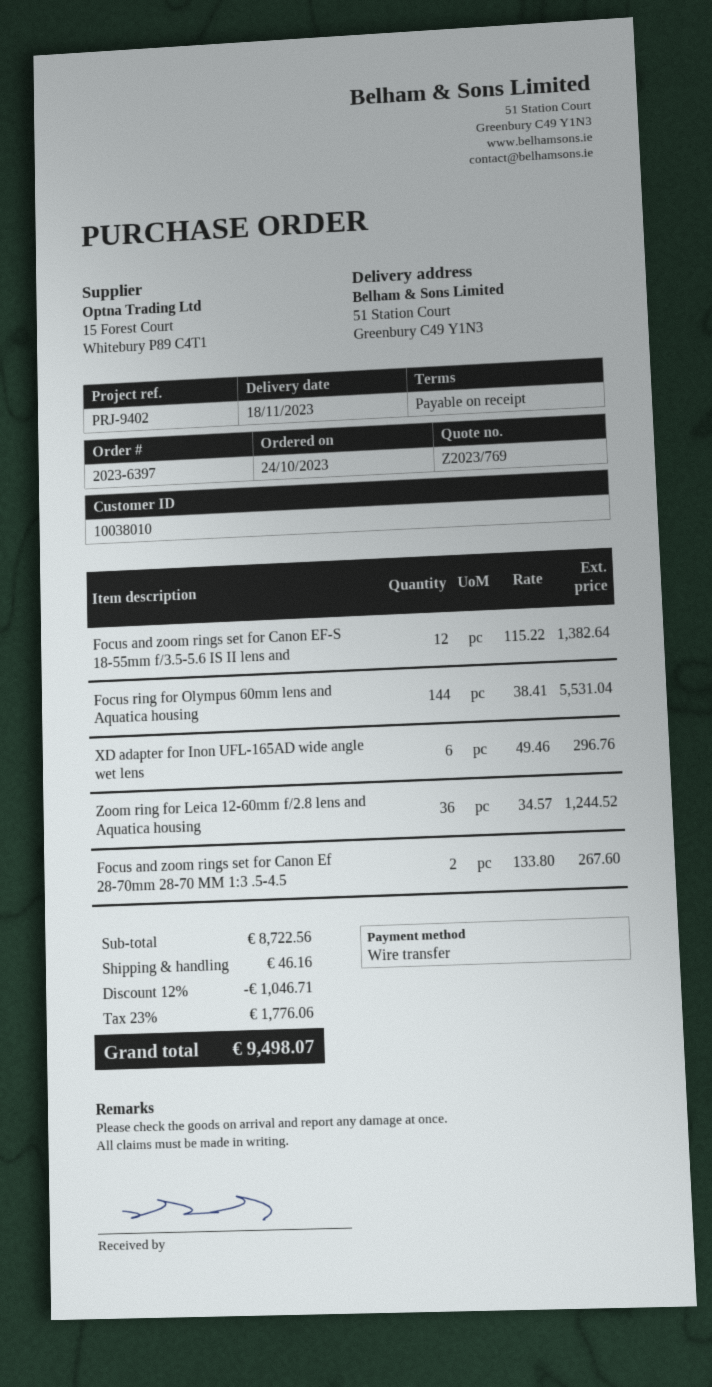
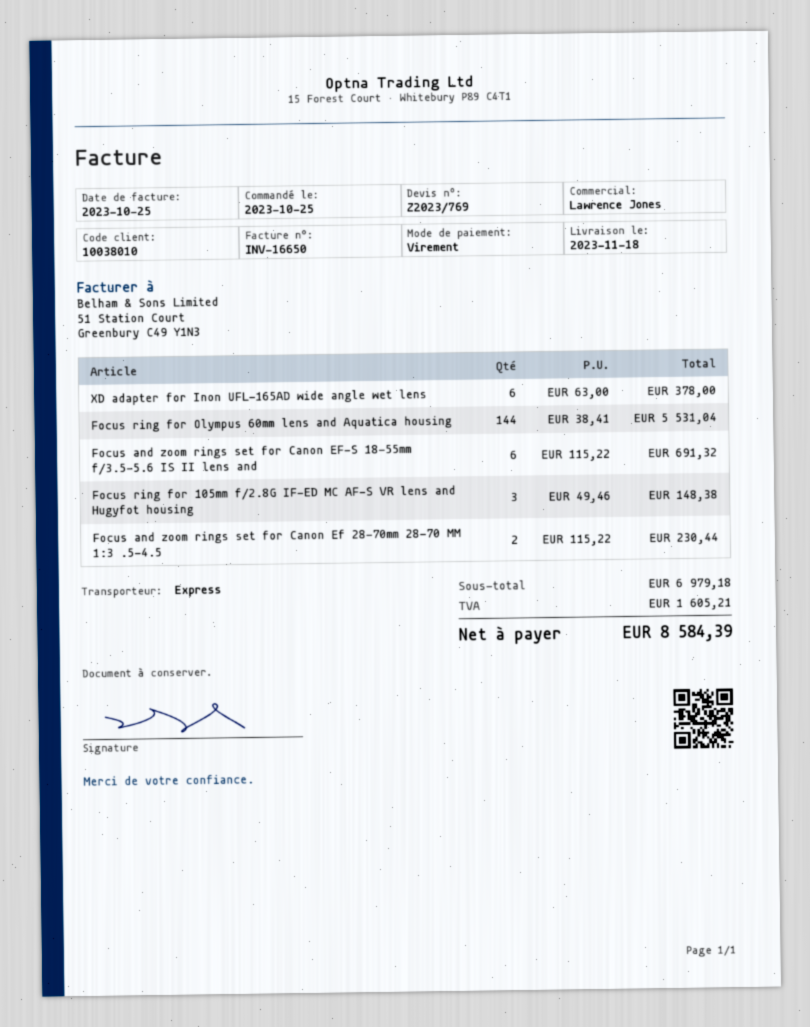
order date: 2023-10-24 -> 2023-10-25
Focus and zoom rings set for Canon EF-S 18-55mm f/3.5-5.6 IS II lens and: 12 x 115.22 = 1382.64 -> 6 x 115.22 = 691.32
XD adapter for Inon UFL-165AD wide angle wet lens: 6 x 49.46 = 296.76 -> 6 x 63.00 = 378.00
Zoom ring for Leica 12-60mm f/2.8 lens and Aquatica housing: 36 x 34.57 = 1244.52 -> none
Focus and zoom rings set for Canon Ef 28-70mm 28-70 MM 1:3 .5-4.5: 2 x 133.80 = 267.60 -> 2 x 115.22 = 230.44
Focus ring for 105mm f/2.8G IF-ED MC AF-S VR lens and Hugyfot housing: none -> 3 x 49.46 = 148.38
subtotal: 8722.56 -> 6979.18
discount: 12% = 1046.71 -> none
shipping: 46.16 -> none
tax: 1776.06 -> 1605.21
total: 9498.07 -> 8584.39

